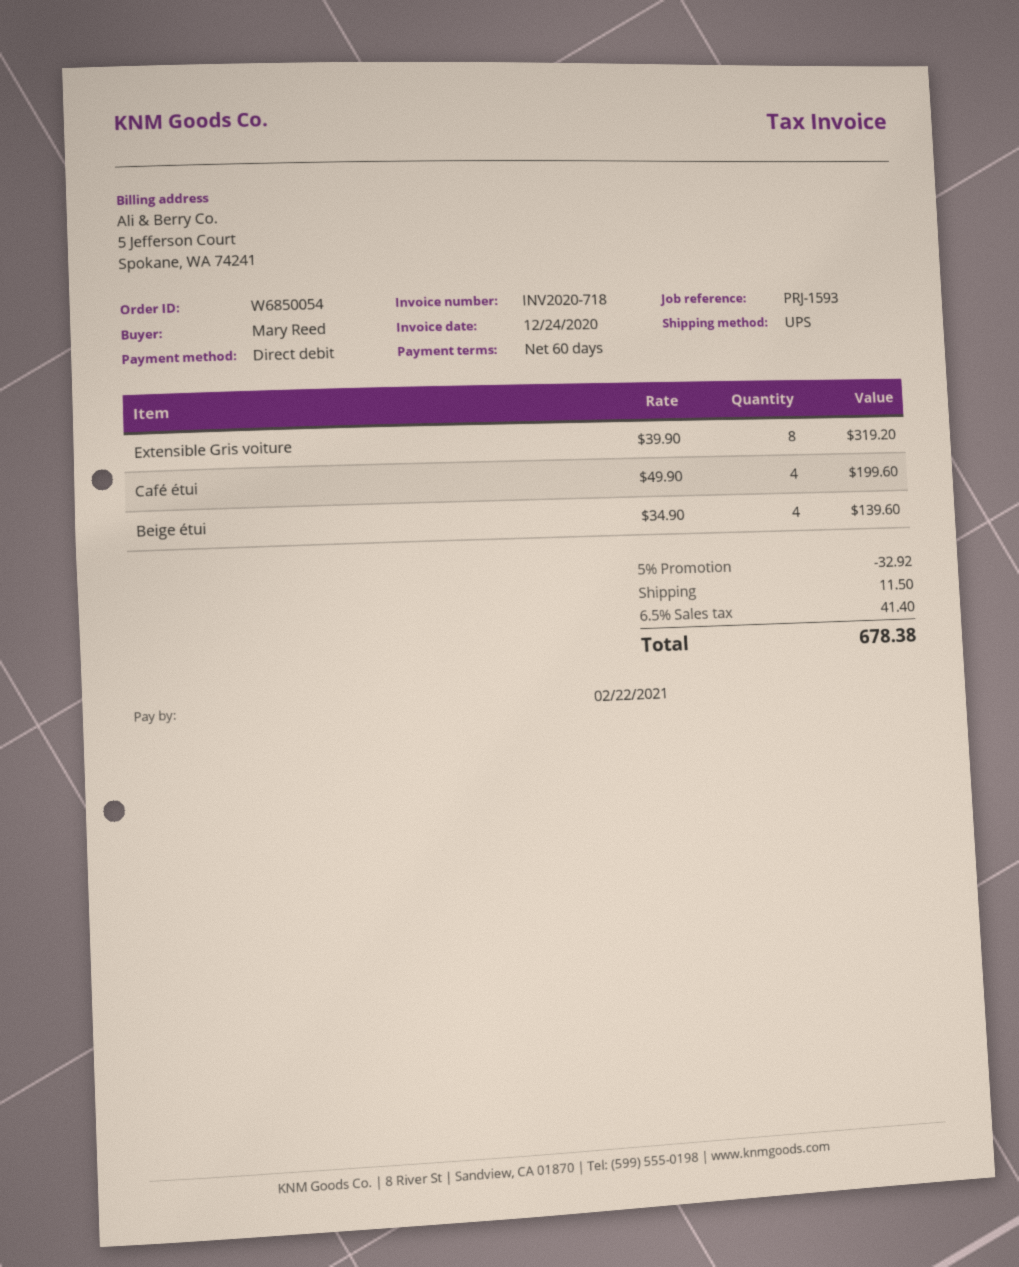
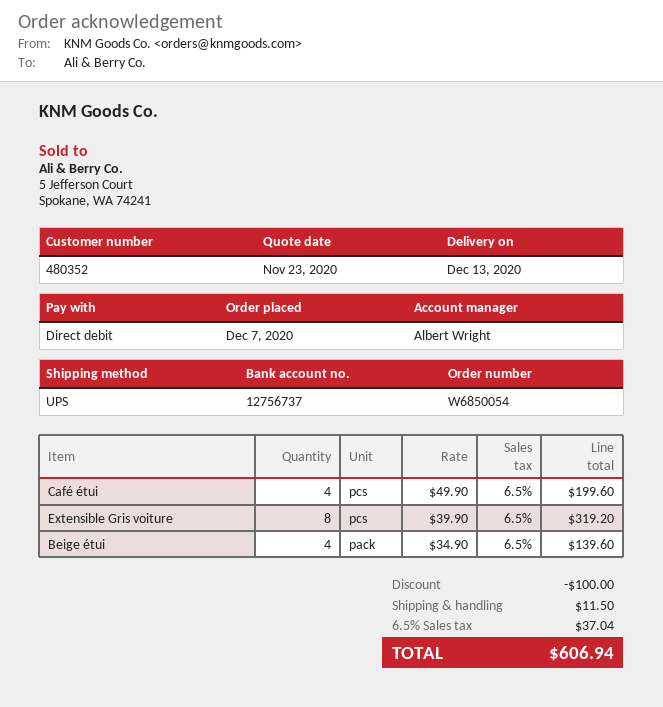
discount: 32.92 -> 100.00
tax: 6.5% = 41.40 -> 6.5% = 37.04
total: 678.38 -> 606.94

